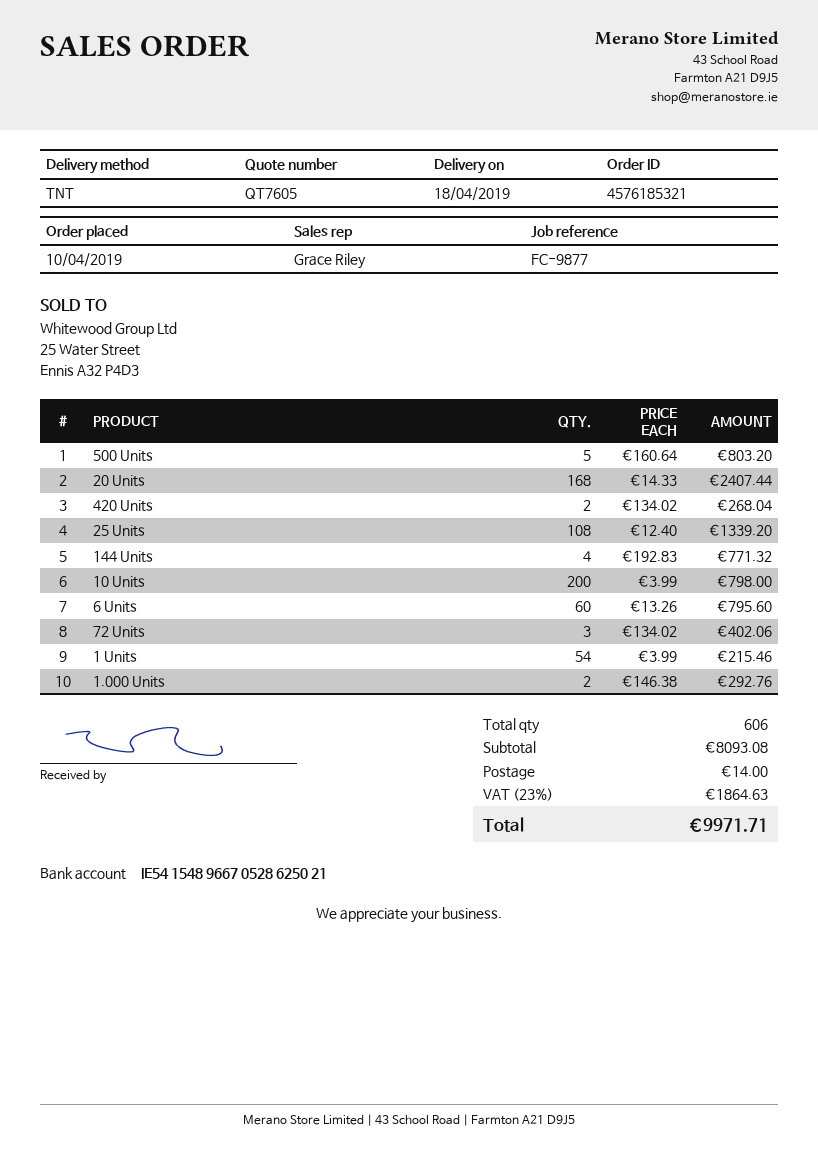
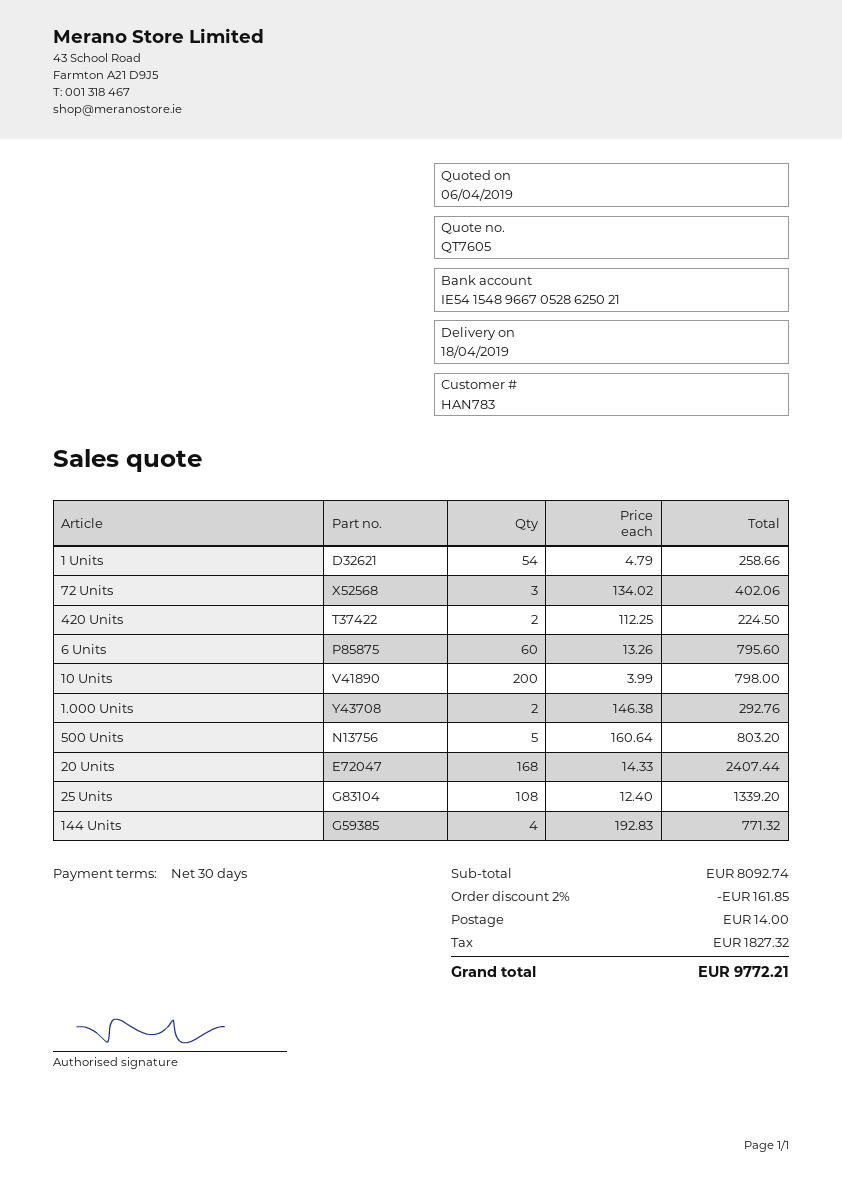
420 Units: 2 x 134.02 = 268.04 -> 2 x 112.25 = 224.50
1 Units: 54 x 3.99 = 215.46 -> 54 x 4.79 = 258.66
subtotal: 8093.08 -> 8092.74
discount: none -> 2% = 161.85
tax: 1864.63 -> 1827.32
total: 9971.71 -> 9772.21

